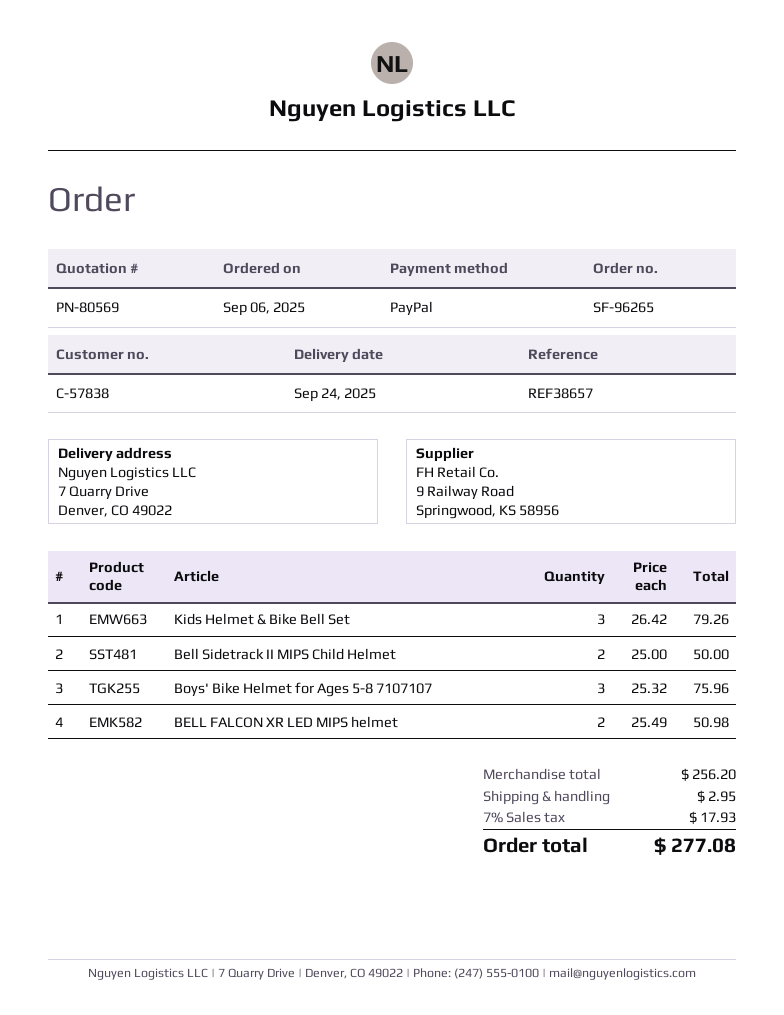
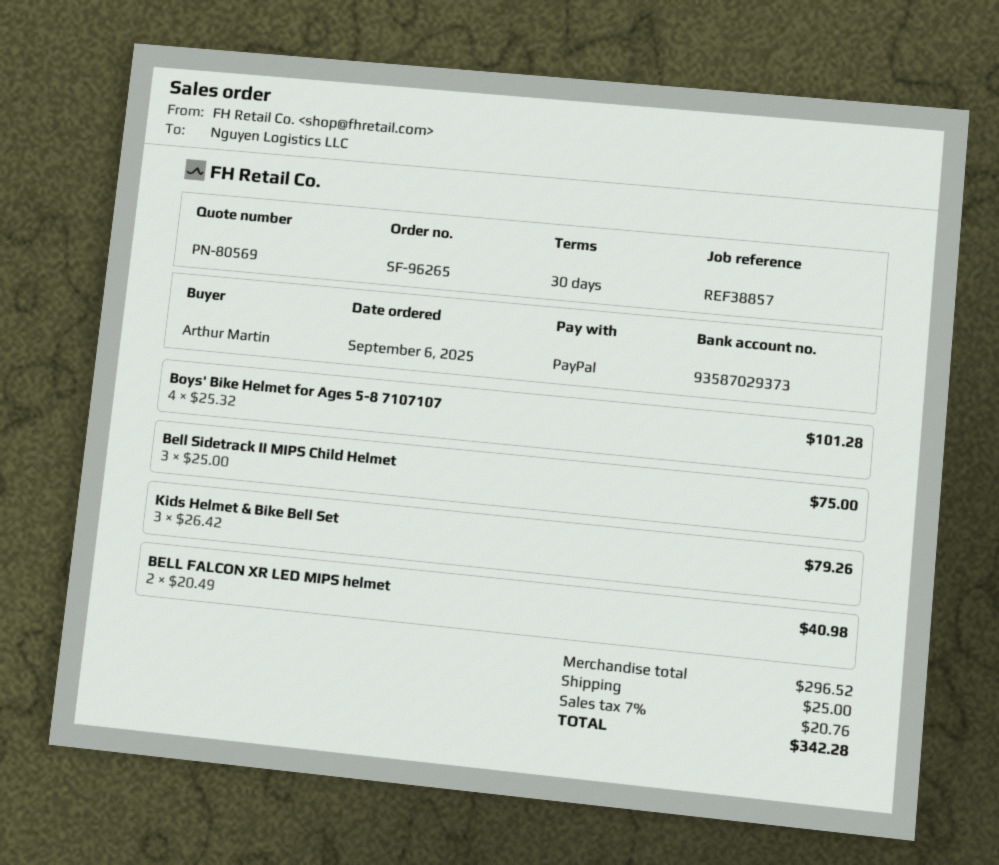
reference: REF38657 -> REF38857
Bell Sidetrack II MIPS Child Helmet: 2 x 25.00 = 50.00 -> 3 x 25.00 = 75.00
Boys' Bike Helmet for Ages 5-8 7107107: 3 x 25.32 = 75.96 -> 4 x 25.32 = 101.28
BELL FALCON XR LED MIPS helmet: 2 x 25.49 = 50.98 -> 2 x 20.49 = 40.98
subtotal: 256.20 -> 296.52
shipping: 2.95 -> 25.00
tax: 7% = 17.93 -> 7% = 20.76
total: 277.08 -> 342.28

